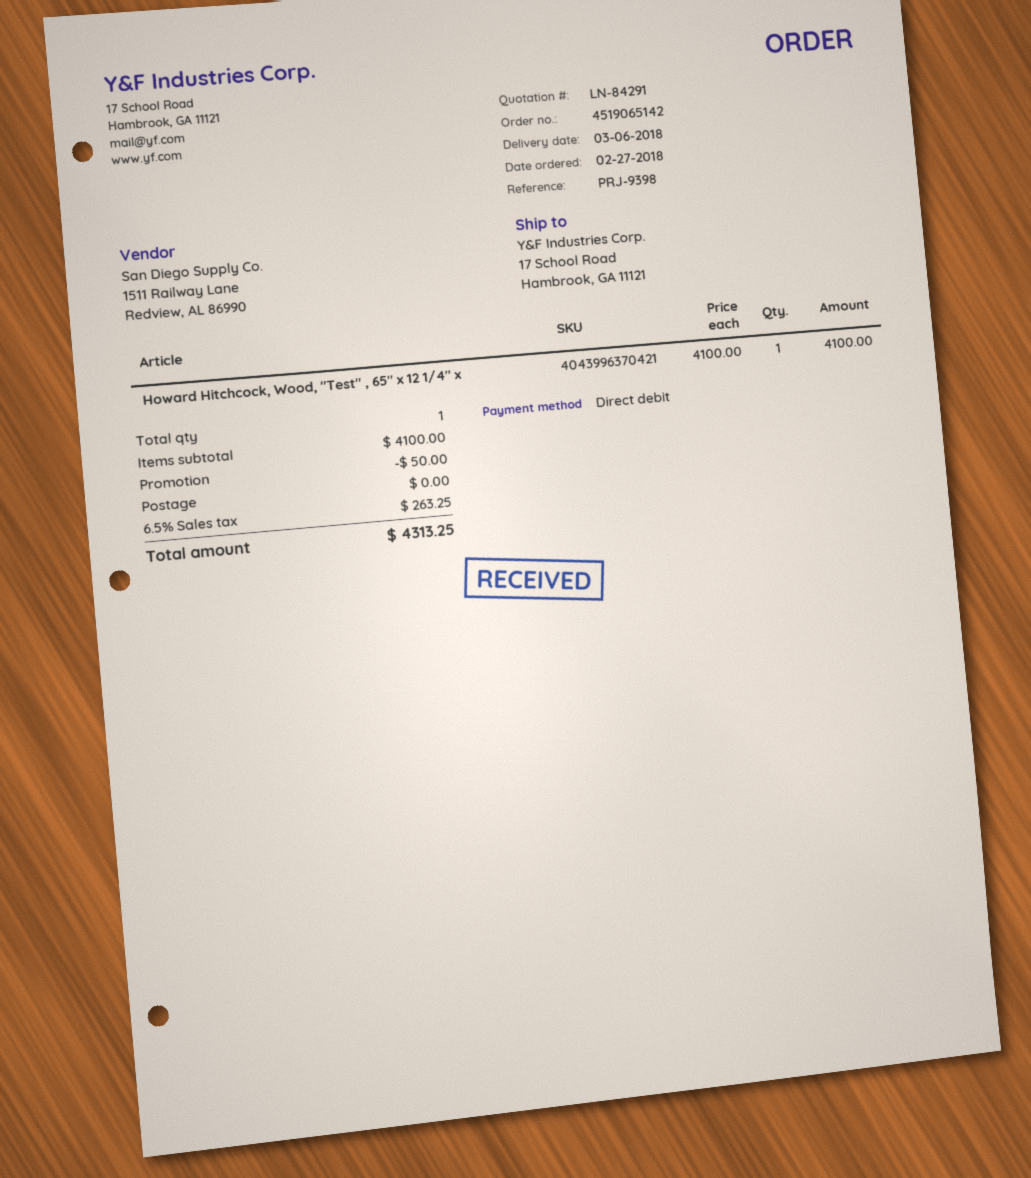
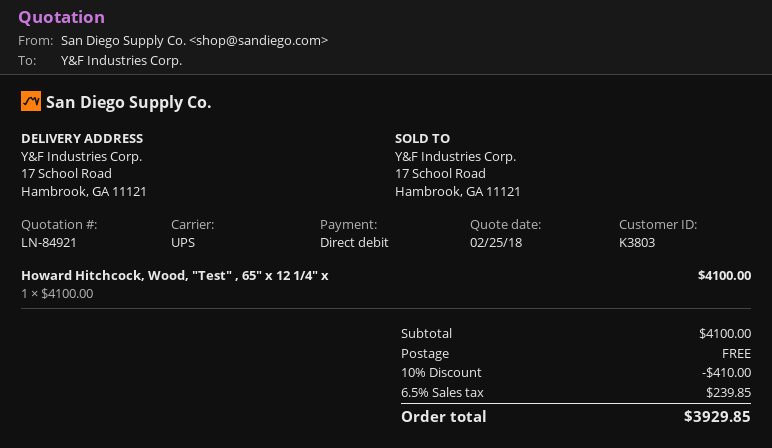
quote number: LN-84291 -> LN-84921
discount: 50.00 -> 410.00
tax: 6.5% = 263.25 -> 6.5% = 239.85
total: 4313.25 -> 3929.85

